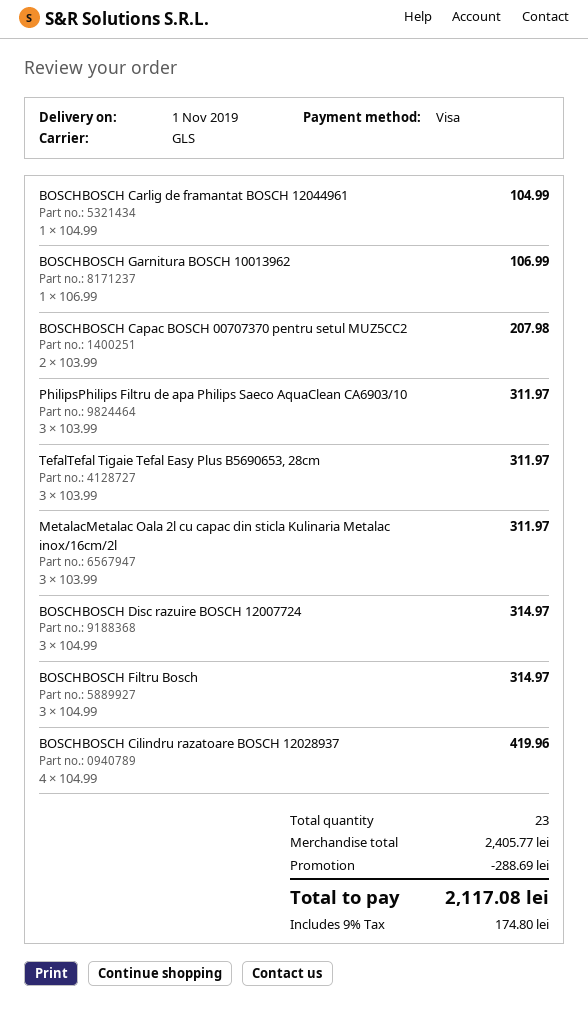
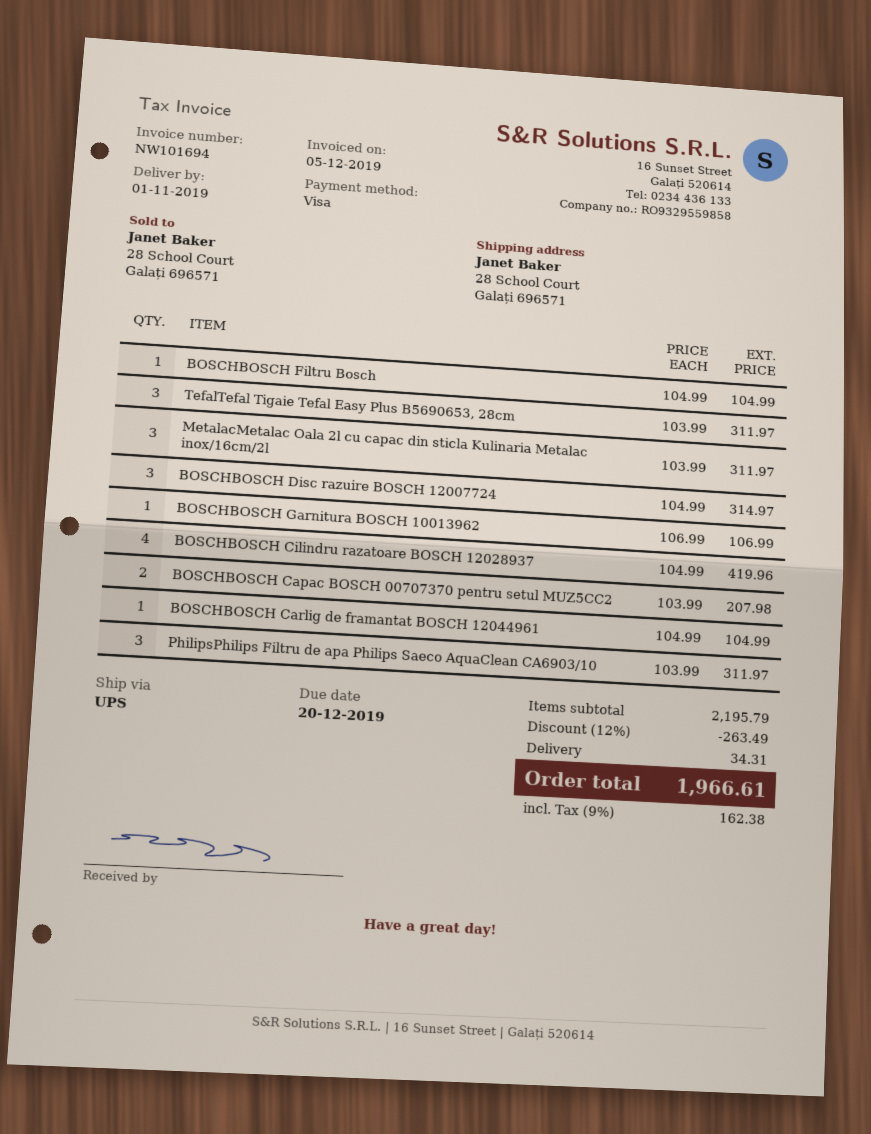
shipping method: GLS -> UPS
BOSCHBOSCH Filtru Bosch: 3 x 104.99 = 314.97 -> 1 x 104.99 = 104.99
subtotal: 2405.77 -> 2195.79
discount: 288.69 -> 263.49
shipping: none -> 34.31
tax: 9% = 174.80 -> 9% = 162.38
total: 2117.08 -> 1966.61

